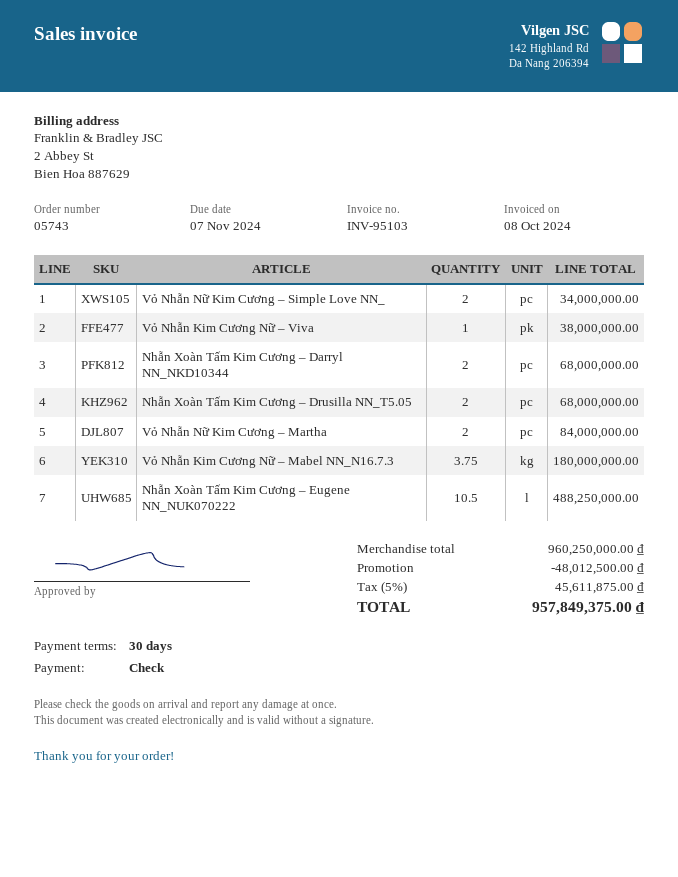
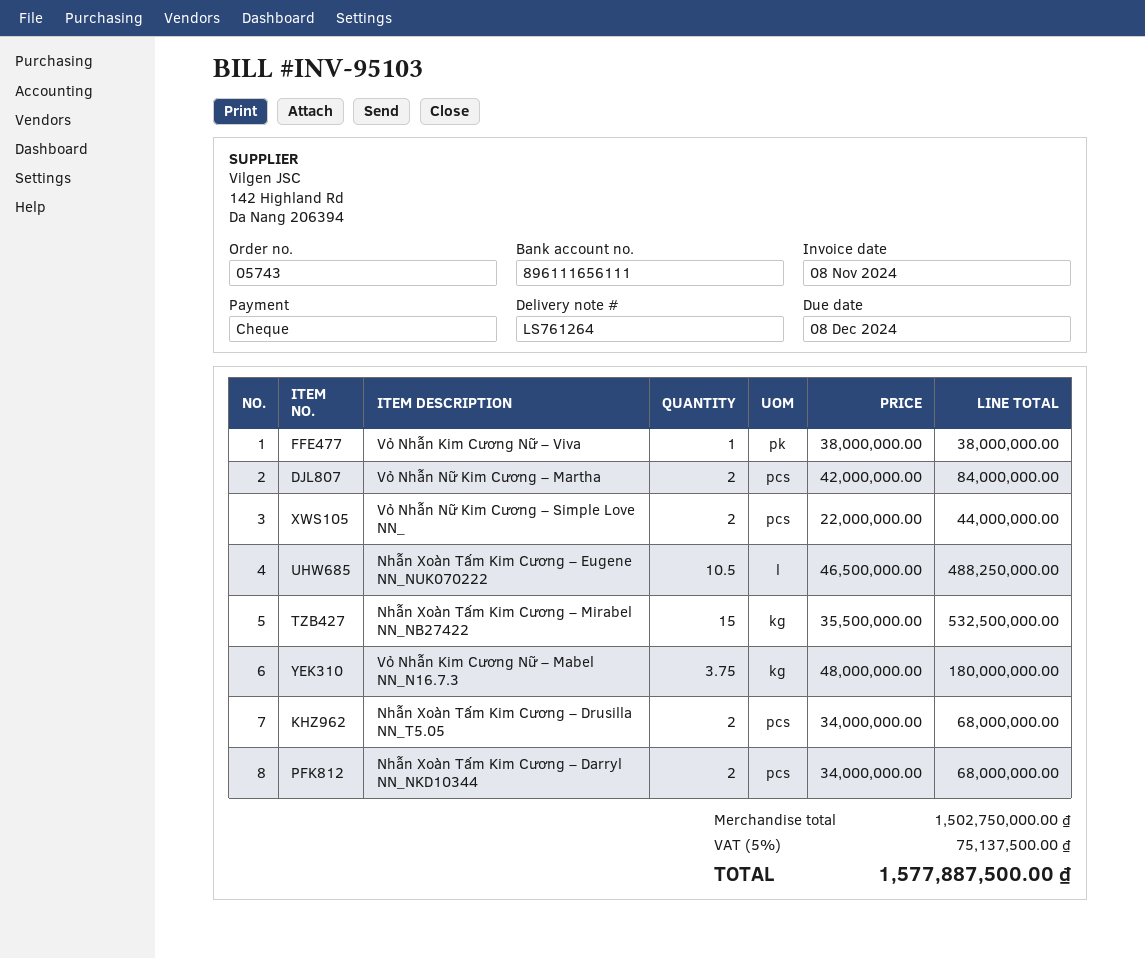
invoice date: 2024-10-08 -> 2024-11-08
due date: 2024-11-07 -> 2024-12-08
Vỏ Nhẫn Nữ Kim Cương – Simple Love NN_: 2 for 34000000.00 -> 2 for 44000000.00
Nhẫn Xoàn Tấm Kim Cương – Mirabel NN_NB27422: none -> 15 for 532500000.00
subtotal: 960250000.00 -> 1502750000.00
discount: 48012500.00 -> none
tax: 5% = 45611875.00 -> 5% = 75137500.00
total: 957849375.00 -> 1577887500.00

